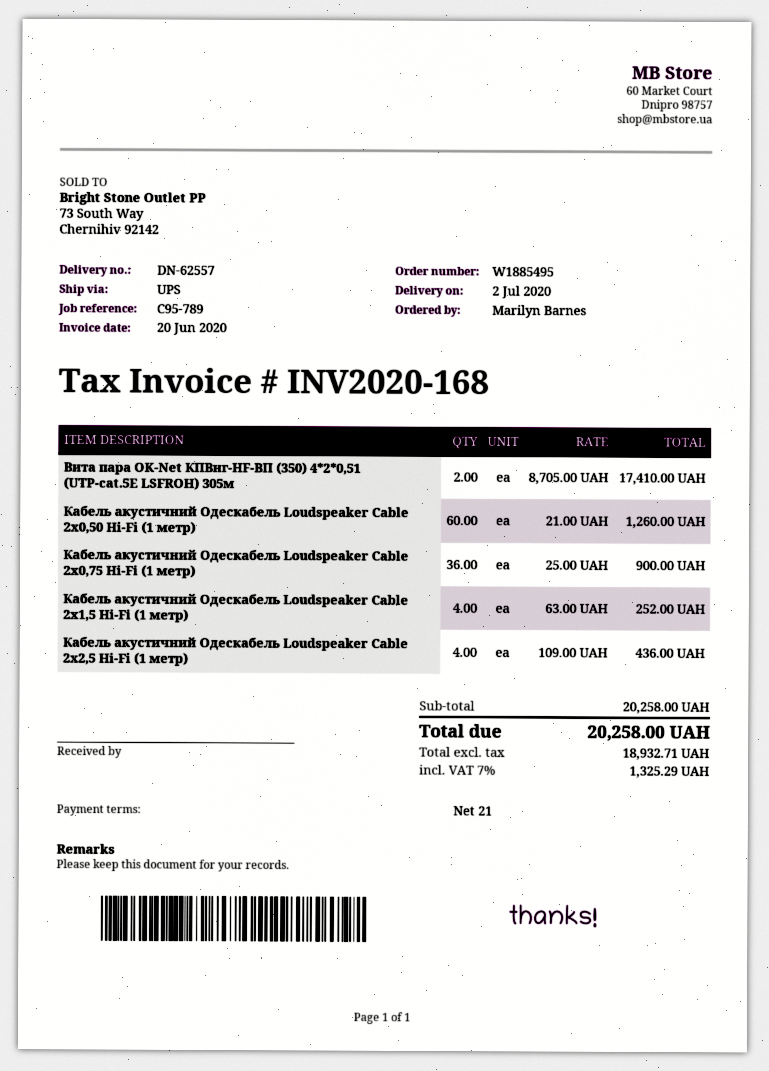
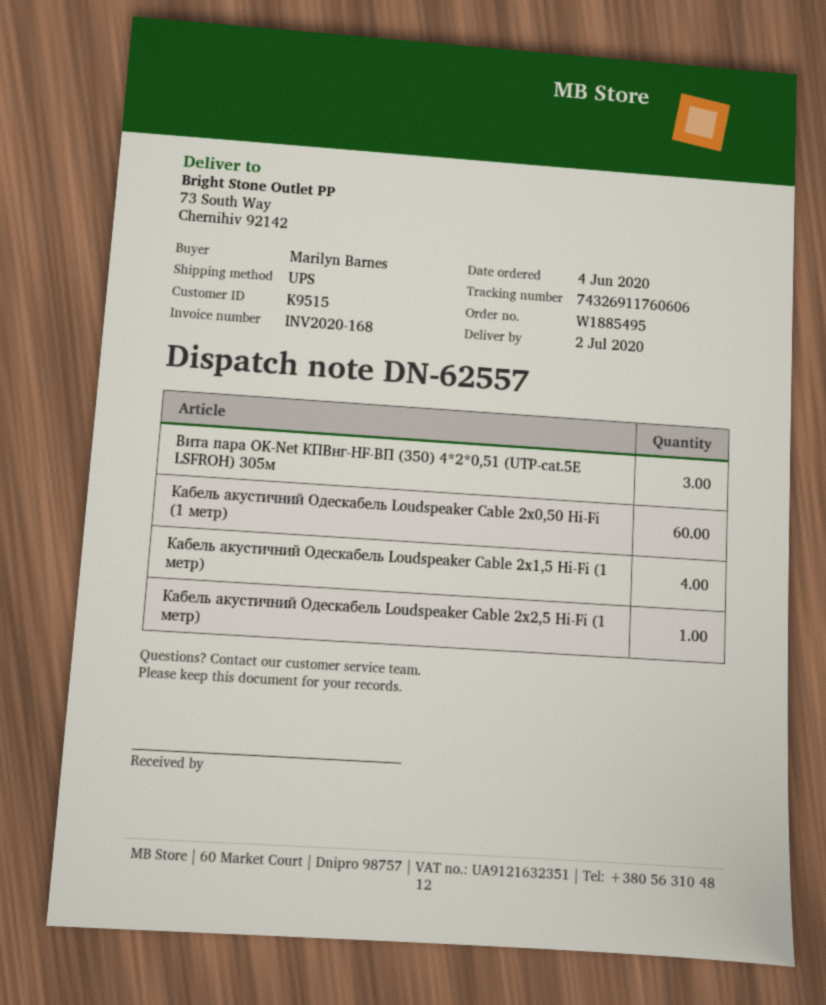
Вита пара OK-Net КПВнг-HF-ВП (350) 4*2*0,51 (UTP-cat.5E LSFROH) 305м: 2 -> 3
Кабель акустичний Одескабель Loudspeaker Cable 2х0,75 Hi-Fi (1 метр): 36 -> none
Кабель акустичний Одескабель Loudspeaker Cable 2х2,5 Hi-Fi (1 метр): 4 -> 1

